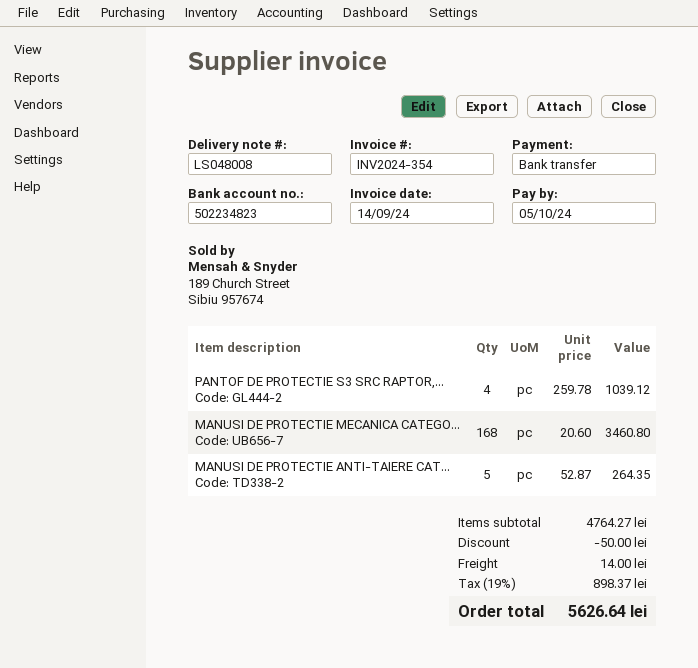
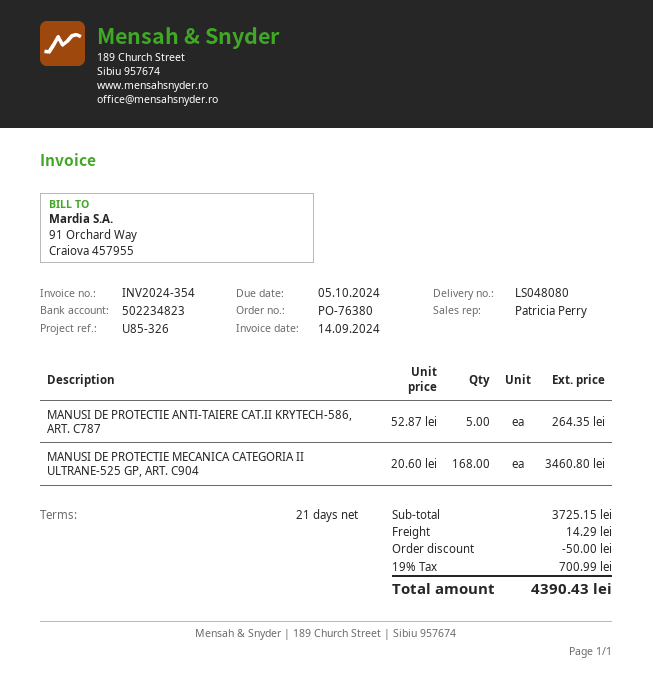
delivery note number: LS048008 -> LS048080
PANTOF DE PROTECTIE S3 SRC RAPTOR,...: 4 x 259.78 = 1039.12 -> none
subtotal: 4764.27 -> 3725.15
shipping: 14.00 -> 14.29
tax: 19% = 898.37 -> 19% = 700.99
total: 5626.64 -> 4390.43

